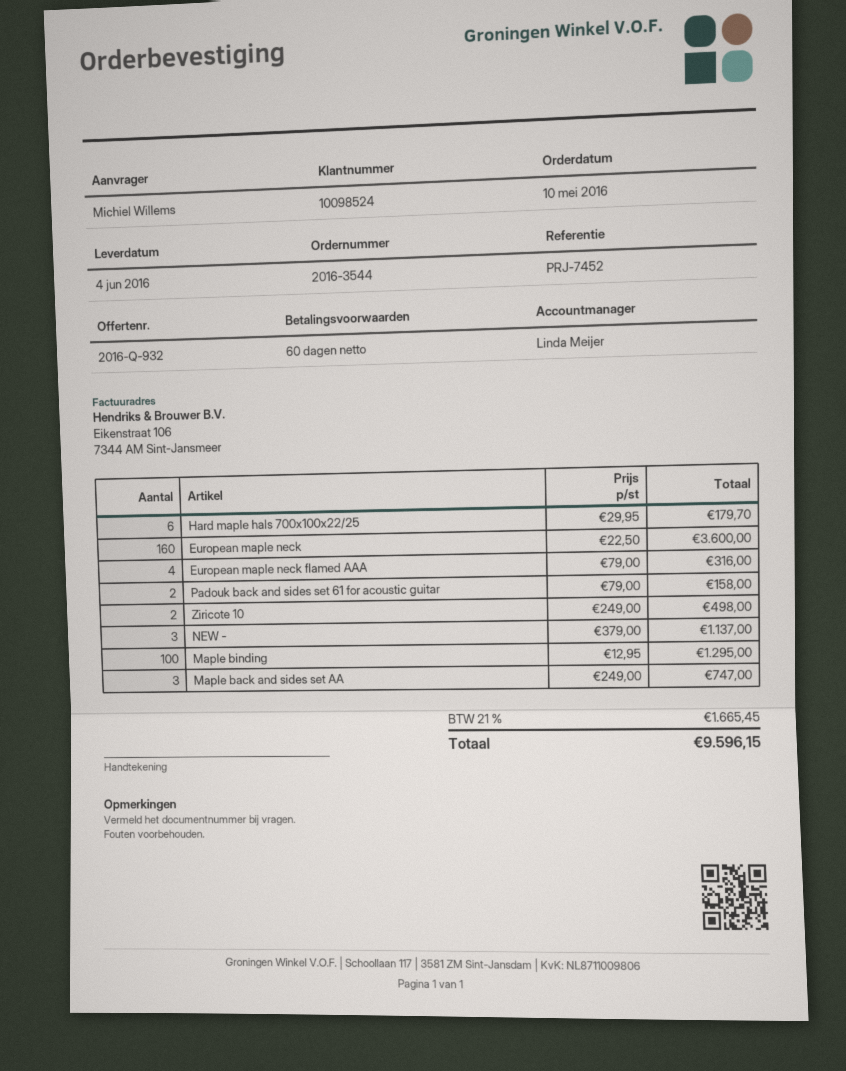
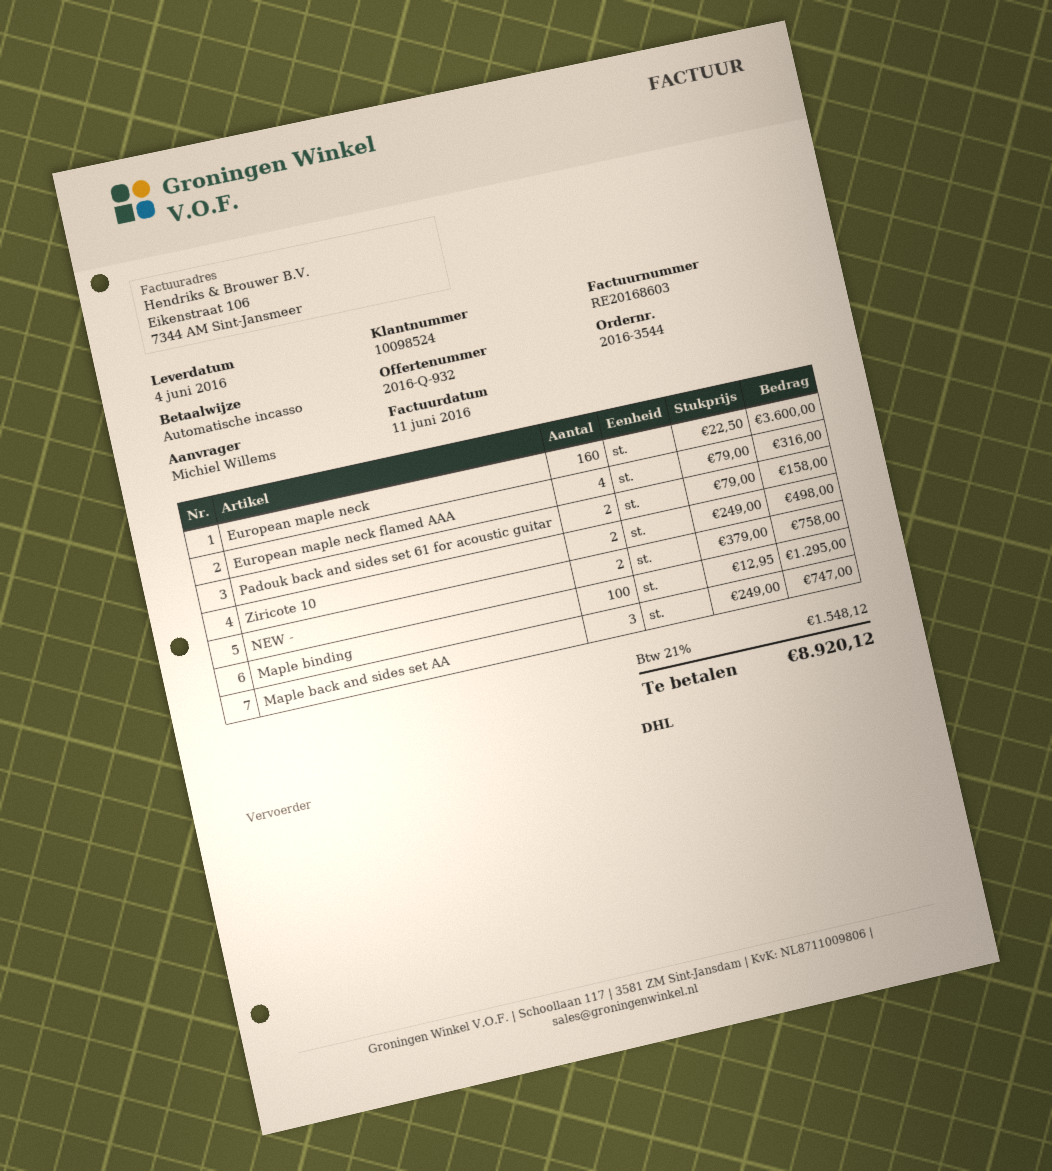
Hard maple hals 700x100x22/25: 6 x 29.95 = 179.70 -> none
NEW -: 3 x 379.00 = 1137.00 -> 2 x 379.00 = 758.00
tax: 21% = 1665.45 -> 21% = 1548.12
total: 9596.15 -> 8920.12

